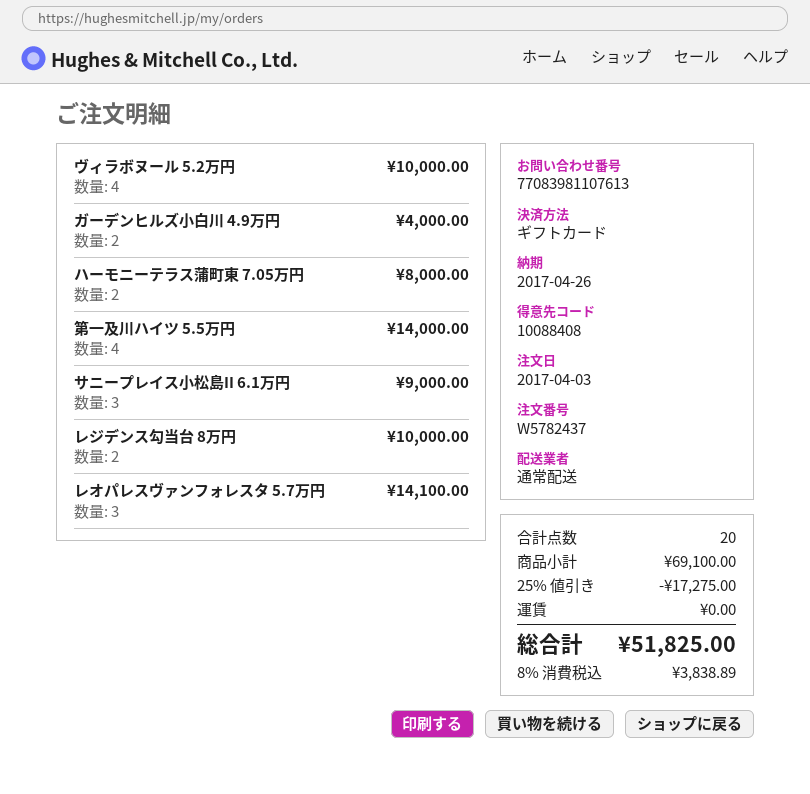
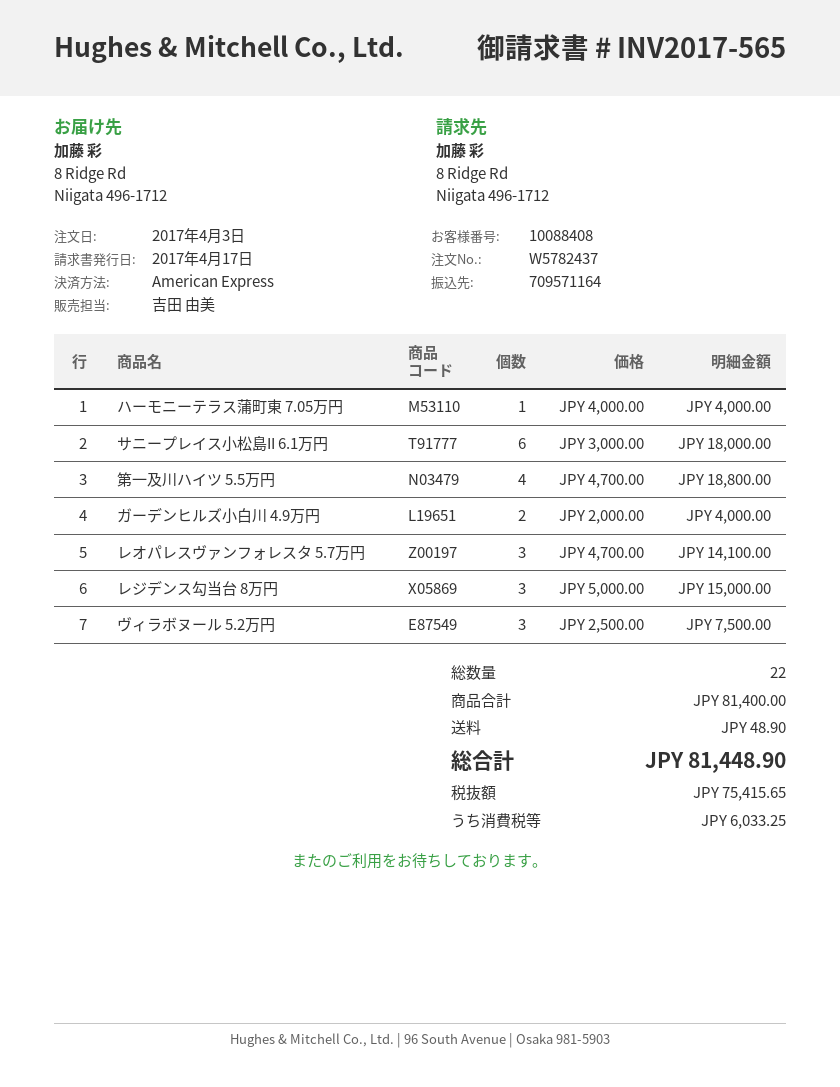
payment method: gift card -> American Express
ヴィラボヌール 5.2万円: 4 for 10000.00 -> 3 for 7500.00
ハーモニーテラス蒲町東 7.05万円: 2 for 8000.00 -> 1 for 4000.00
第一及川ハイツ 5.5万円: 4 for 14000.00 -> 4 for 18800.00
サニープレイス小松島II 6.1万円: 3 for 9000.00 -> 6 for 18000.00
レジデンス勾当台 8万円: 2 for 10000.00 -> 3 for 15000.00
total quantity: 20 -> 22
subtotal: 69100.00 -> 81400.00
discount: 25% = 17275.00 -> none
shipping: 0.00 -> 48.90
tax: 3838.89 -> 6033.25
total: 51825.00 -> 81448.90

